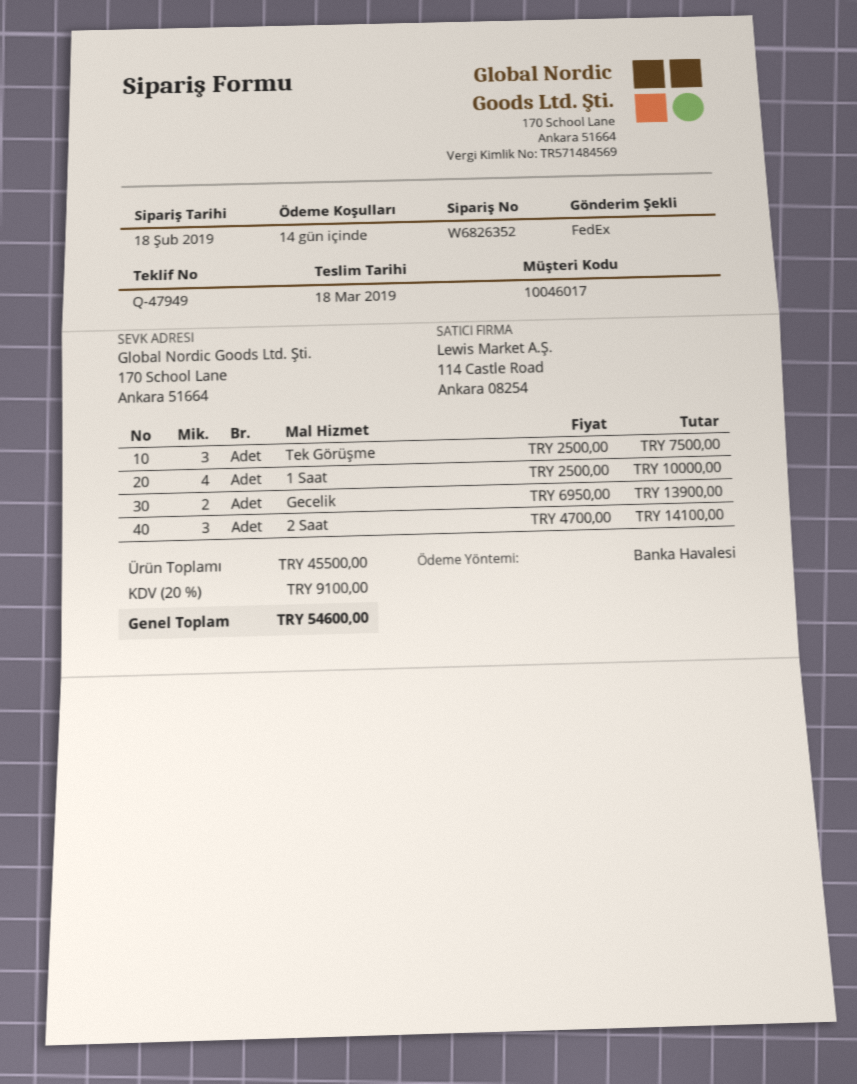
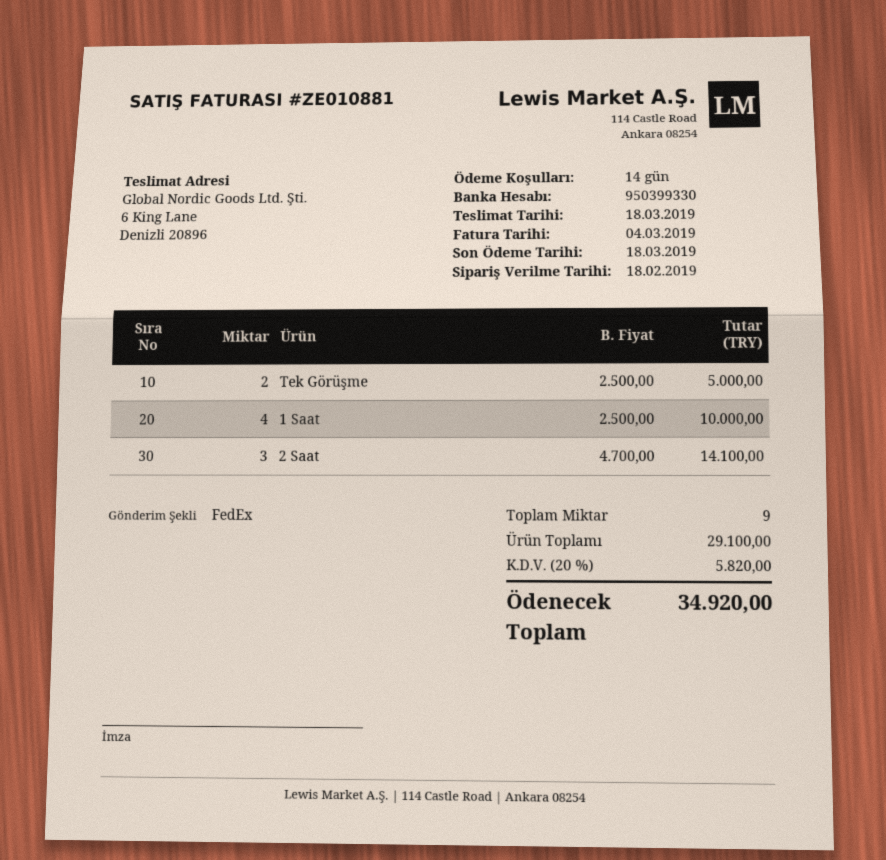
ship to: 170 School Lane, Ankara 51664 -> 6 King Lane, Denizli 20896
Tek Görüşme: 3 x 2500.00 = 7500.00 -> 2 x 2500.00 = 5000.00
Gecelik: 2 x 6950.00 = 13900.00 -> none
subtotal: 45500.00 -> 29100.00
tax: 20% = 9100.00 -> 20% = 5820.00
total: 54600.00 -> 34920.00

